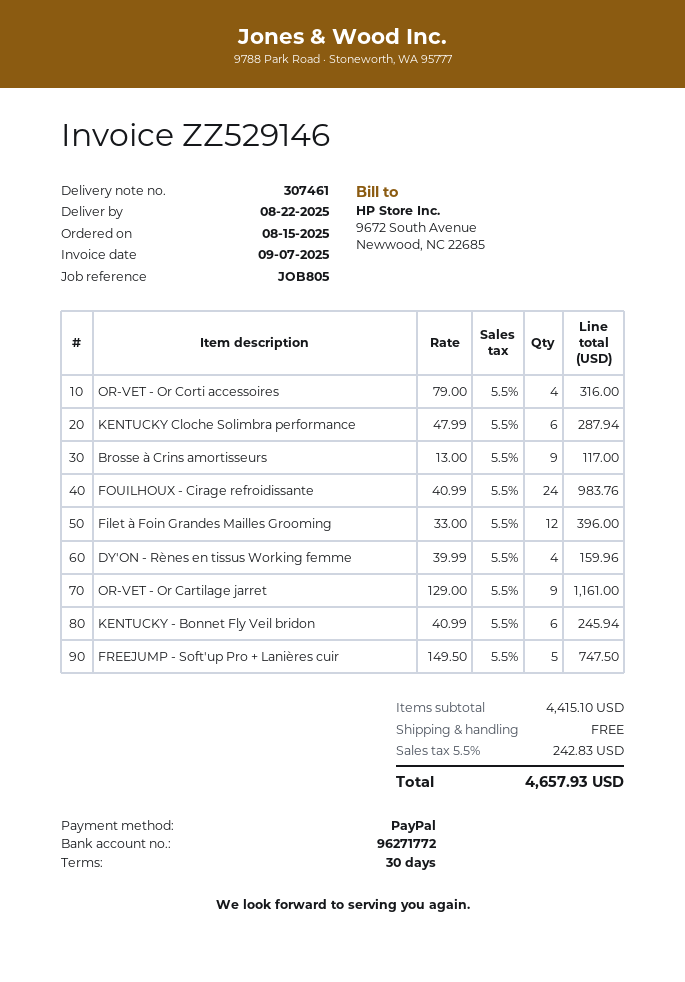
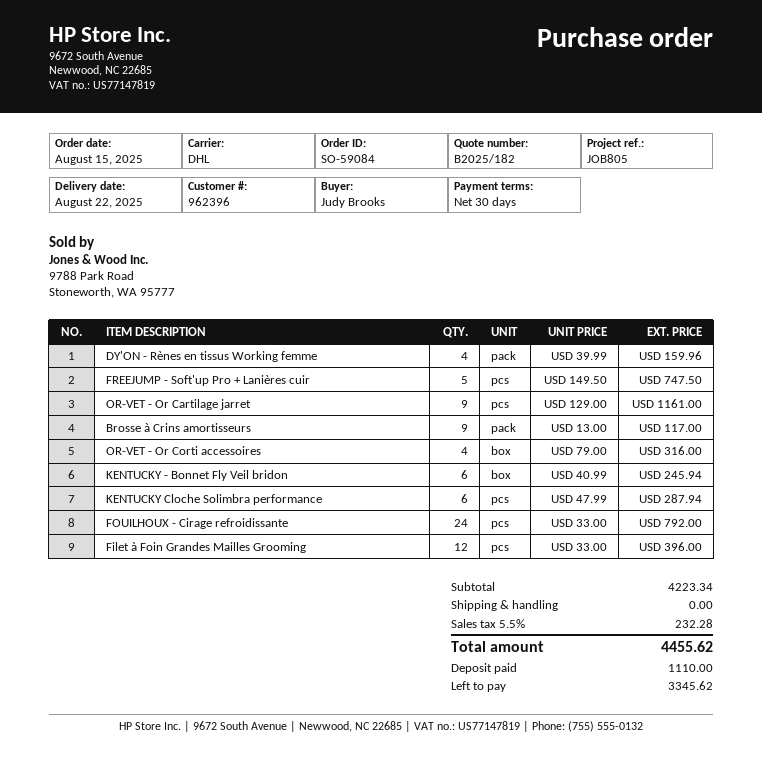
FOUILHOUX - Cirage refroidissante: 24 x 40.99 = 983.76 -> 24 x 33.00 = 792.00
subtotal: 4415.10 -> 4223.34
tax: 5.5% = 242.83 -> 5.5% = 232.28
total: 4657.93 -> 4455.62

